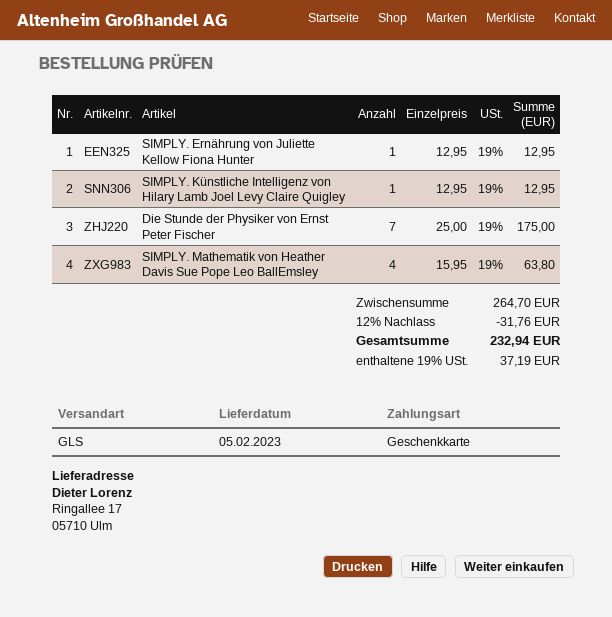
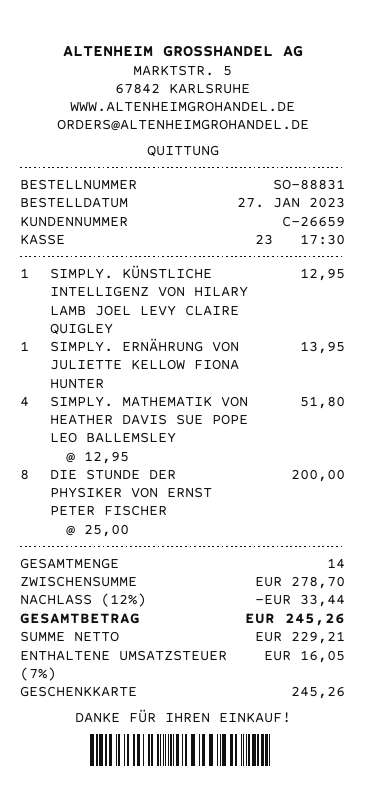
SIMPLY. Ernährung von Juliette Kellow Fiona Hunter: 1 x 12.95 = 12.95 -> 1 x 13.95 = 13.95
Die Stunde der Physiker von Ernst Peter Fischer: 7 x 25.00 = 175.00 -> 8 x 25.00 = 200.00
SIMPLY. Mathematik von Heather Davis Sue Pope Leo BallEmsley: 4 x 15.95 = 63.80 -> 4 x 12.95 = 51.80
subtotal: 264.70 -> 278.70
discount: 12% = 31.76 -> 12% = 33.44
tax: 19% = 37.19 -> 7% = 16.05
total: 232.94 -> 245.26

